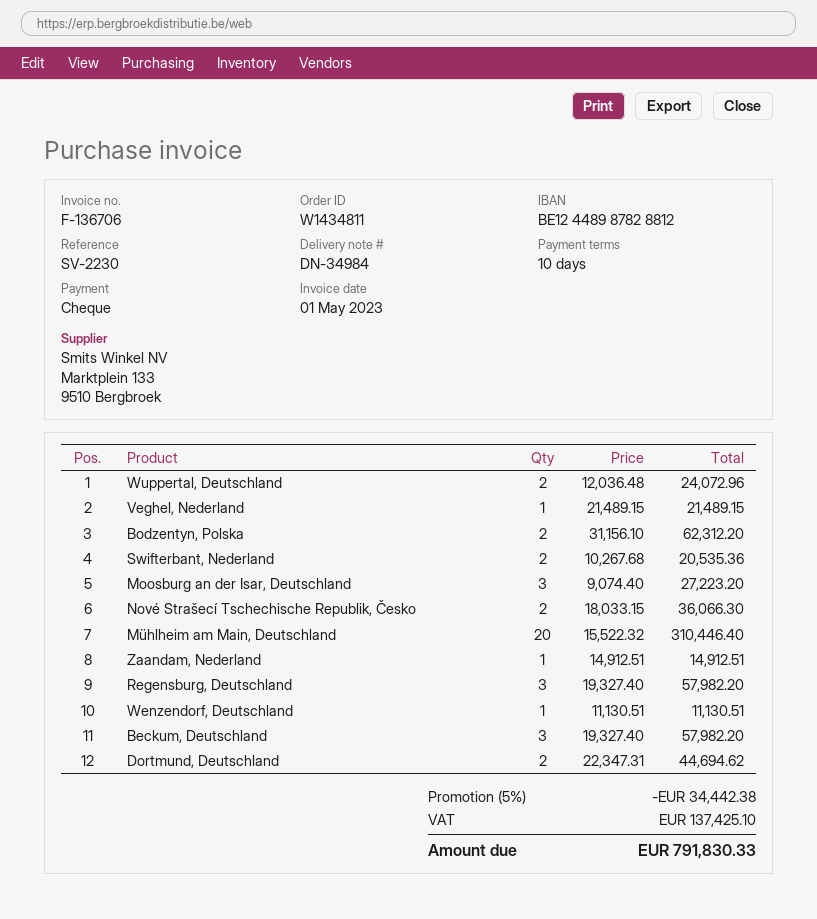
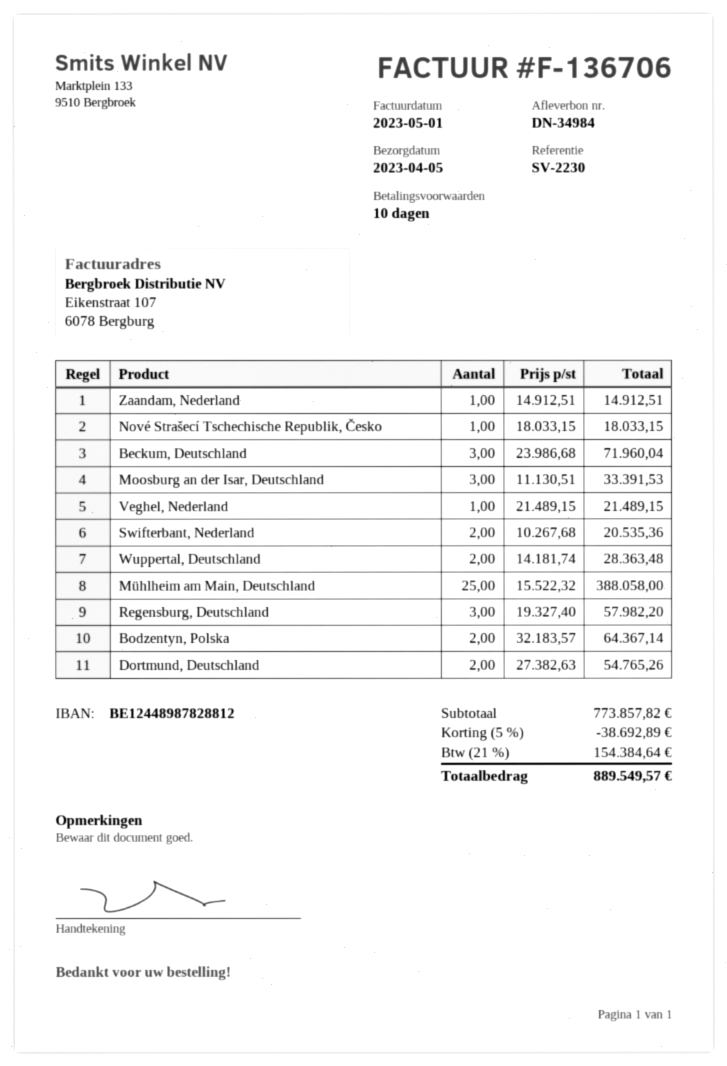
Wuppertal, Deutschland: 2 x 12036.48 = 24072.96 -> 2 x 14181.74 = 28363.48
Bodzentyn, Polska: 2 x 31156.10 = 62312.20 -> 2 x 32183.57 = 64367.14
Moosburg an der Isar, Deutschland: 3 x 9074.40 = 27223.20 -> 3 x 11130.51 = 33391.53
Nové Strašecí Tschechische Republik, Česko: 2 x 18033.15 = 36066.30 -> 1 x 18033.15 = 18033.15
Mühlheim am Main, Deutschland: 20 x 15522.32 = 310446.40 -> 25 x 15522.32 = 388058.00
Wenzendorf, Deutschland: 1 x 11130.51 = 11130.51 -> none
Beckum, Deutschland: 3 x 19327.40 = 57982.20 -> 3 x 23986.68 = 71960.04
Dortmund, Deutschland: 2 x 22347.31 = 44694.62 -> 2 x 27382.63 = 54765.26
discount: 5% = 34442.38 -> 5% = 38692.89
tax: 137425.10 -> 154384.64
total: 791830.33 -> 889549.57

